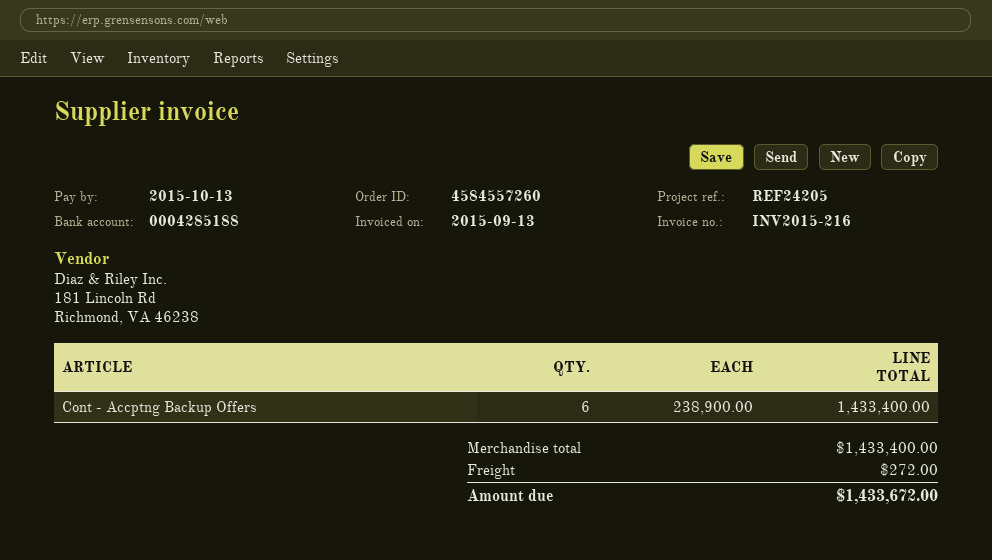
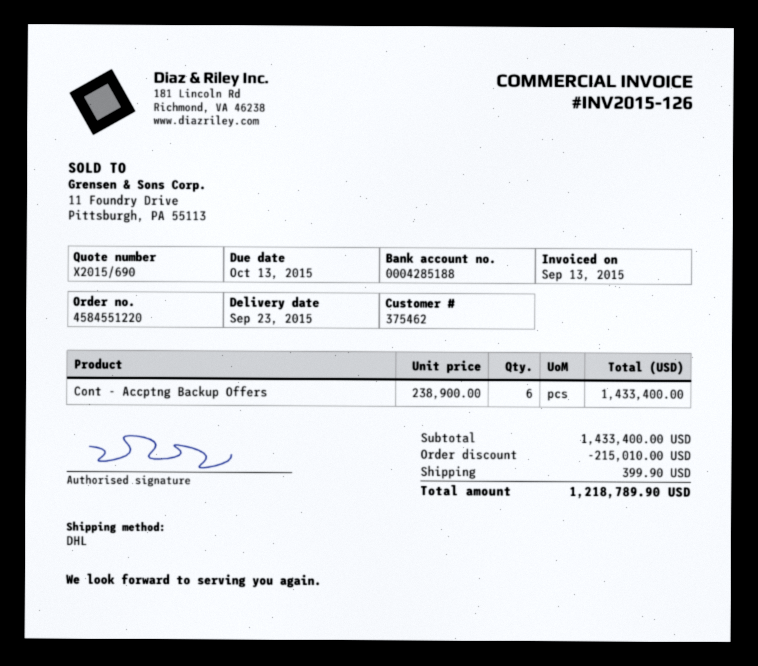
order number: 4584557260 -> 4584551220
invoice number: INV2015-216 -> INV2015-126
discount: none -> 215010.00
shipping: 272.00 -> 399.90
total: 1433672.00 -> 1218789.90

